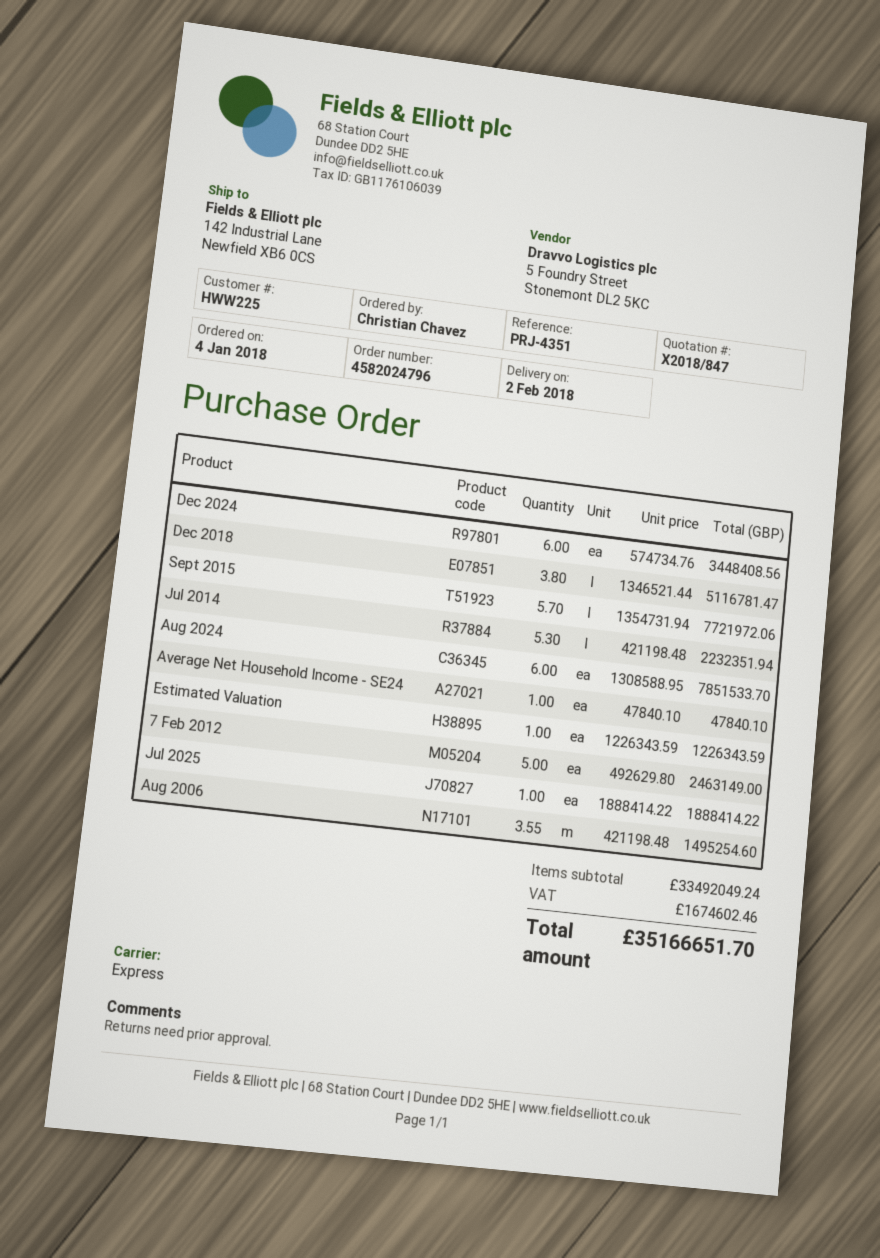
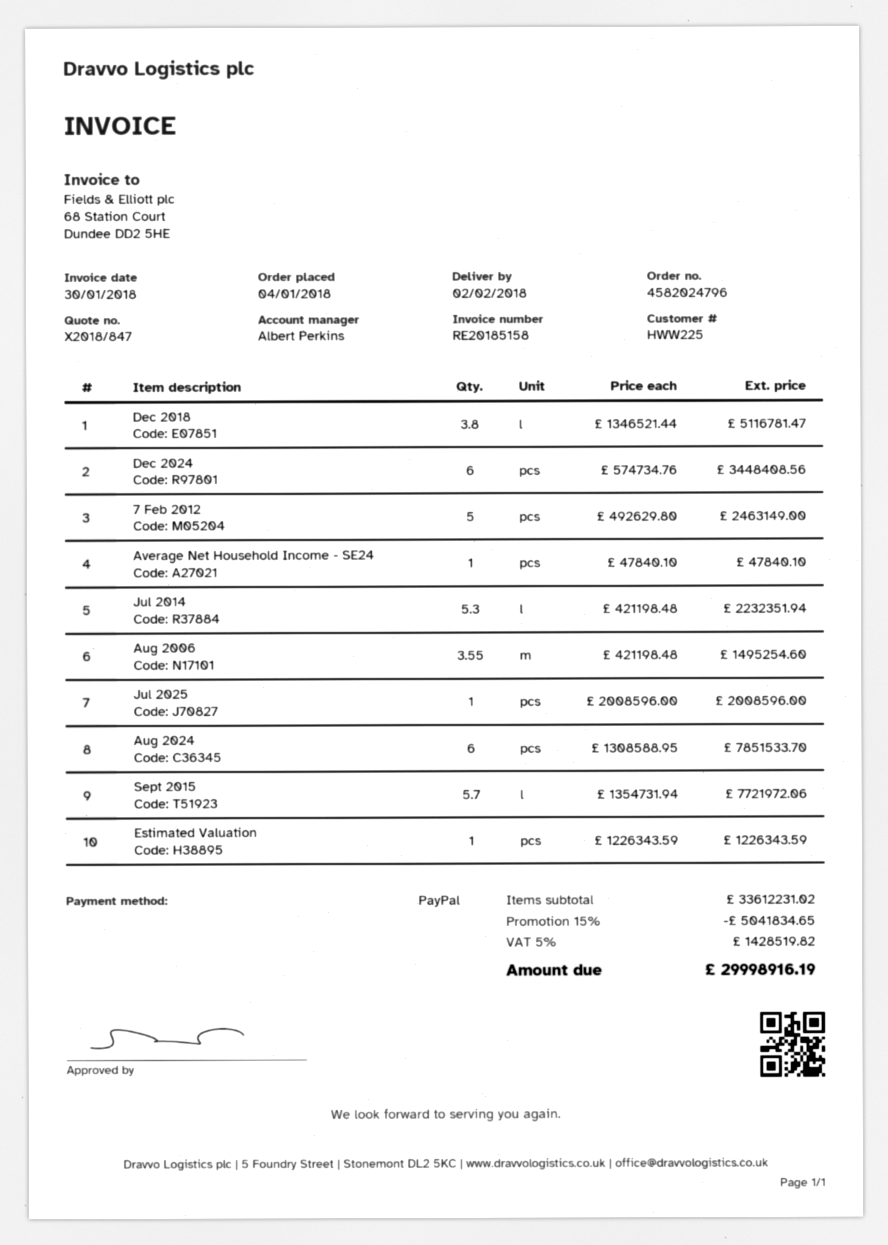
Jul 2025: 1 x 1888414.22 = 1888414.22 -> 1 x 2008596.00 = 2008596.00
subtotal: 33492049.24 -> 33612231.02
discount: none -> 15% = 5041834.65
tax: 1674602.46 -> 1428519.82
total: 35166651.70 -> 29998916.19

